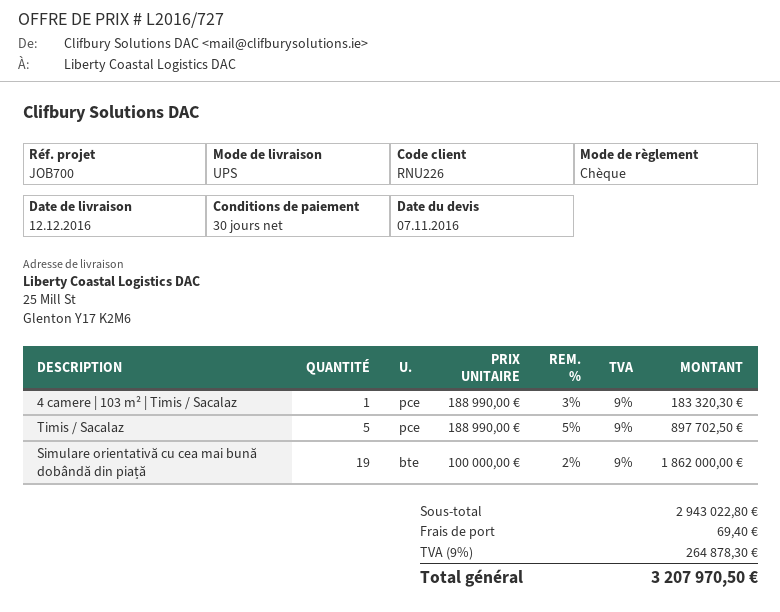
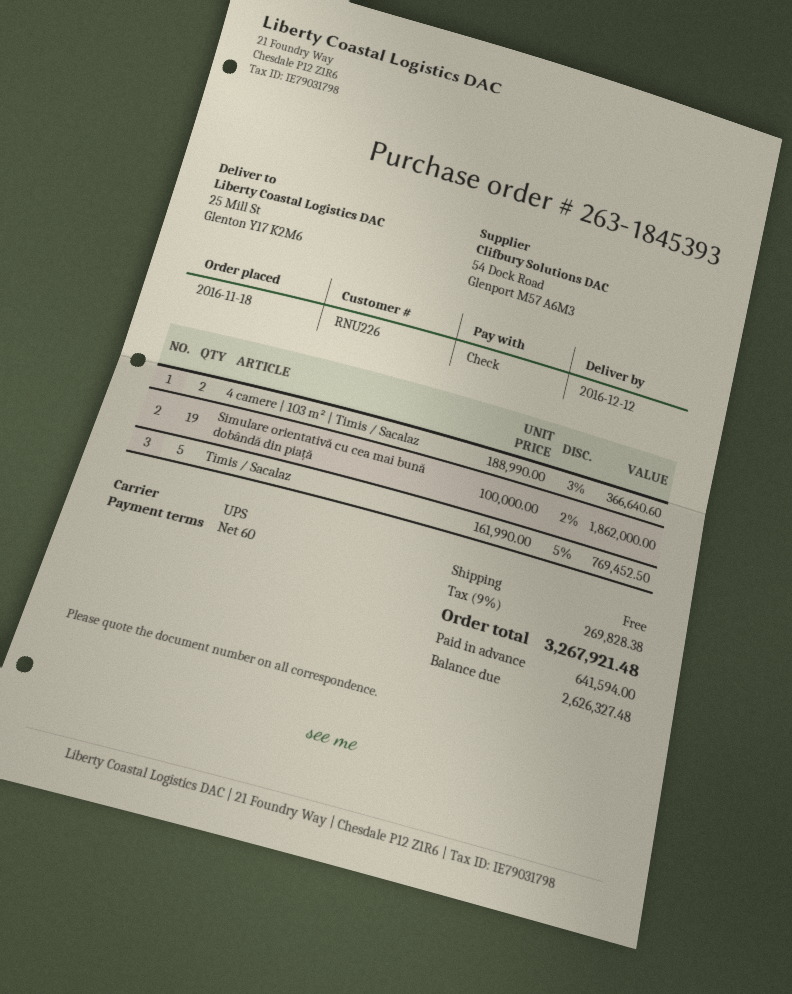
payment terms: 30 days -> 60 days
4 camere | 103 m² | Timis / Sacalaz: 1 x 188990.00 - 3% = 183320.30 -> 2 x 188990.00 - 3% = 366640.60
Timis / Sacalaz: 5 x 188990.00 - 5% = 897702.50 -> 5 x 161990.00 - 5% = 769452.50
shipping: 69.40 -> 0.00
tax: 9% = 264878.30 -> 9% = 269828.38
total: 3207970.50 -> 3267921.48

